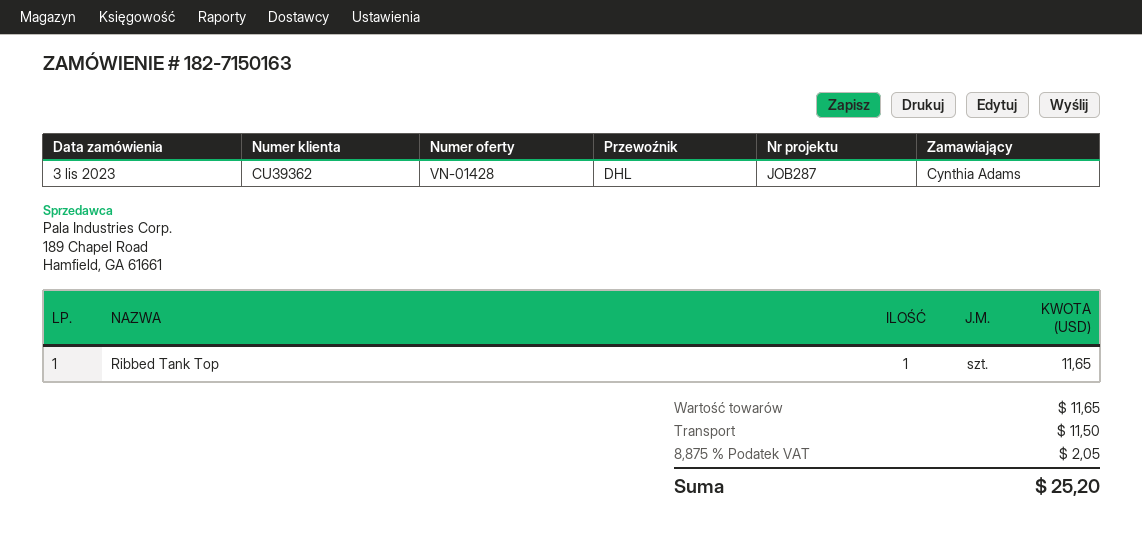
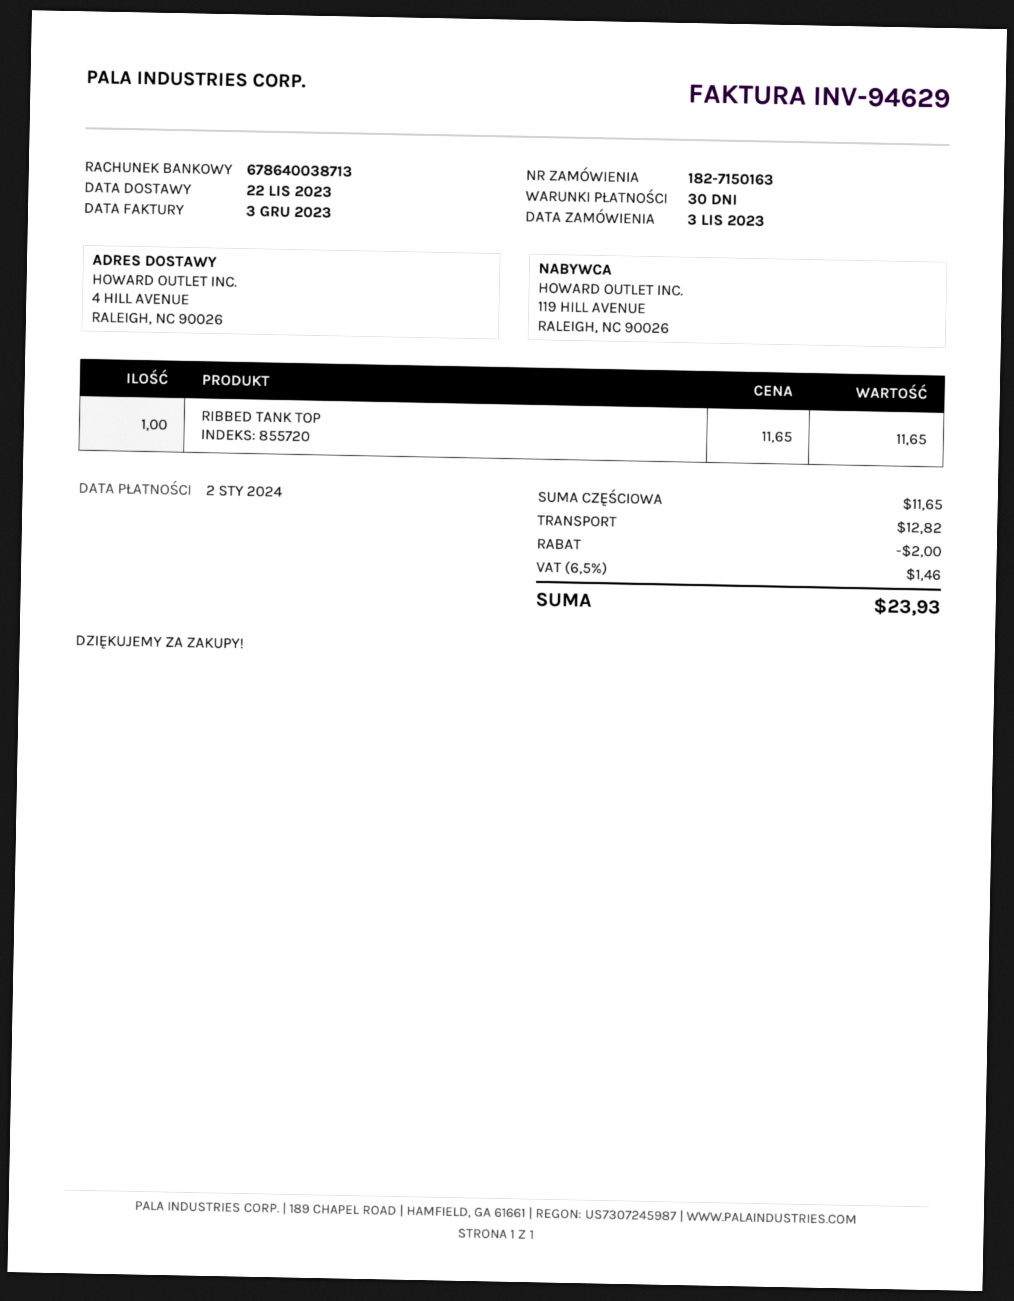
discount: none -> 2.00
shipping: 11.50 -> 12.82
tax: 8.875% = 2.05 -> 6.5% = 1.46
total: 25.20 -> 23.93

